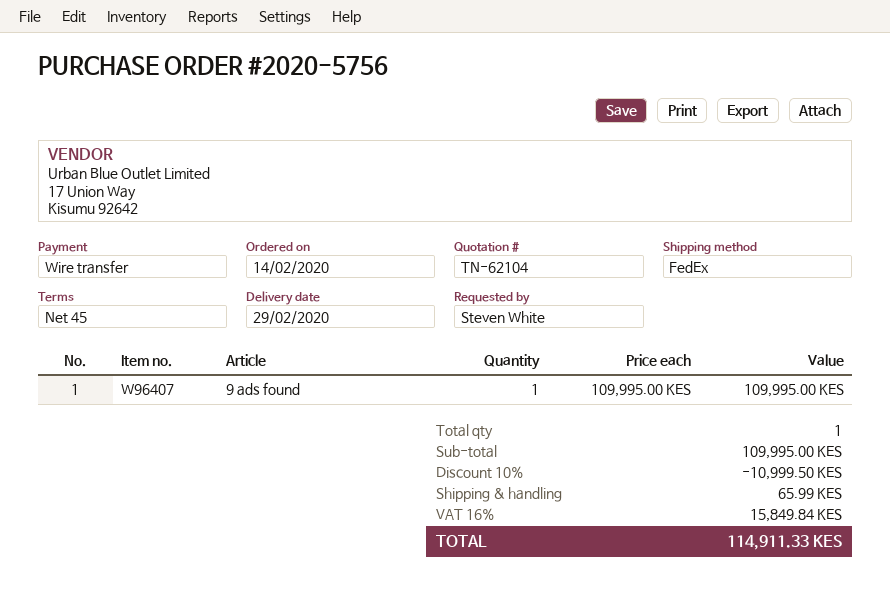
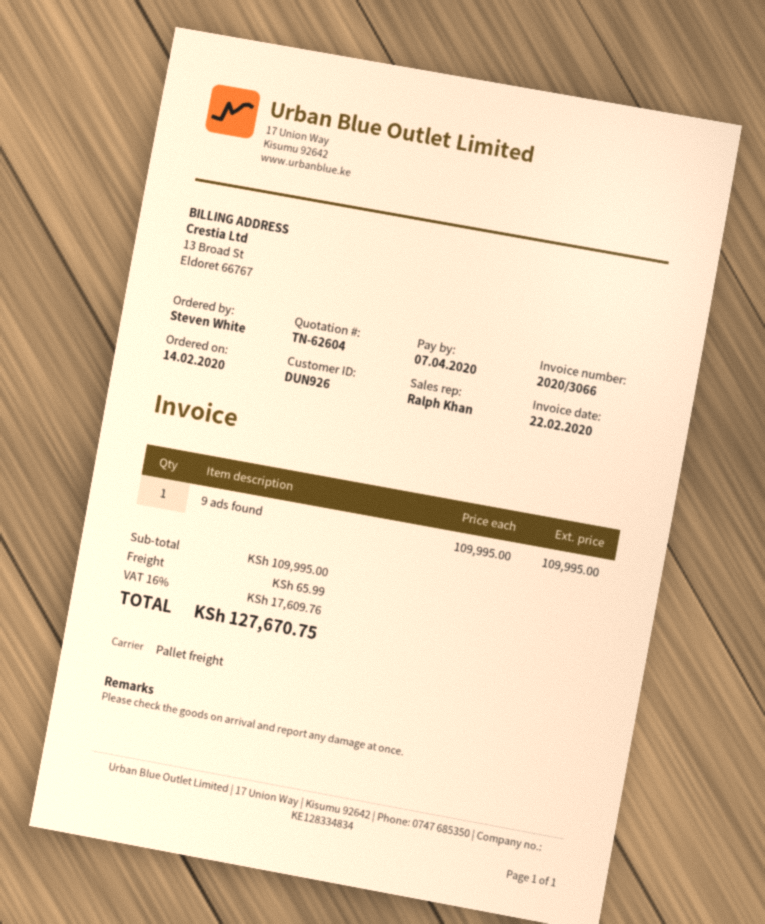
quote number: TN-62104 -> TN-62604
shipping method: FedEx -> pallet freight
discount: 10% = 10999.50 -> none
tax: 16% = 15849.84 -> 16% = 17609.76
total: 114911.33 -> 127670.75

